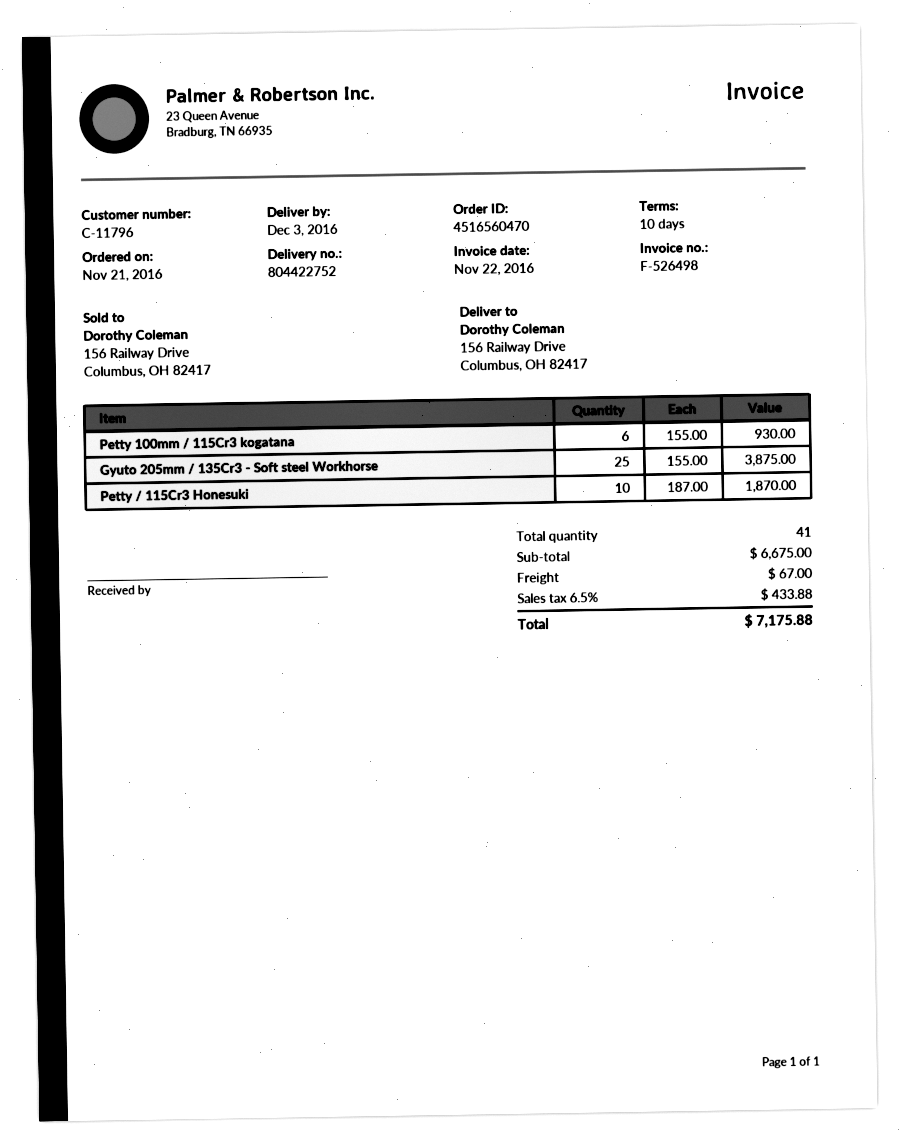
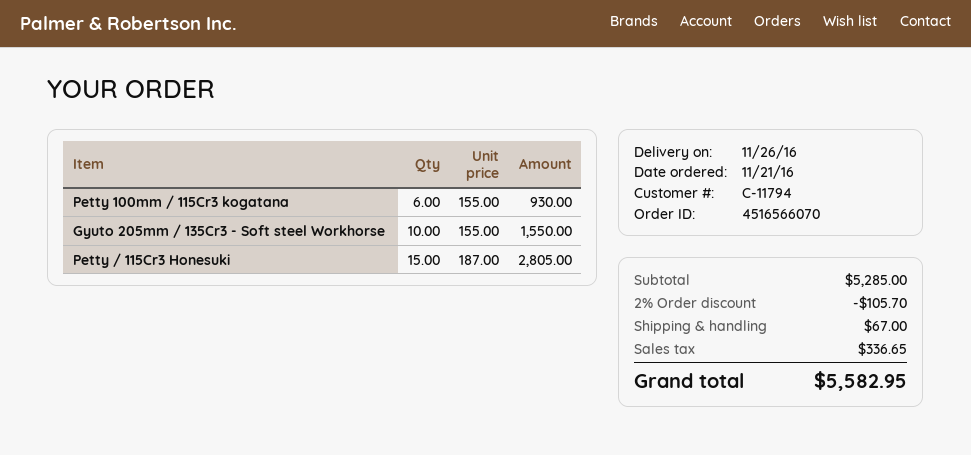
order number: 4516560470 -> 4516566070
delivery date: 2016-12-03 -> 2016-11-26
customer number: C-11796 -> C-11794
Gyuto 205mm / 135Cr3 - Soft steel Workhorse: 25 x 155.00 = 3875.00 -> 10 x 155.00 = 1550.00
Petty / 115Cr3 Honesuki: 10 x 187.00 = 1870.00 -> 15 x 187.00 = 2805.00
subtotal: 6675.00 -> 5285.00
discount: none -> 2% = 105.70
tax: 433.88 -> 336.65
total: 7175.88 -> 5582.95

